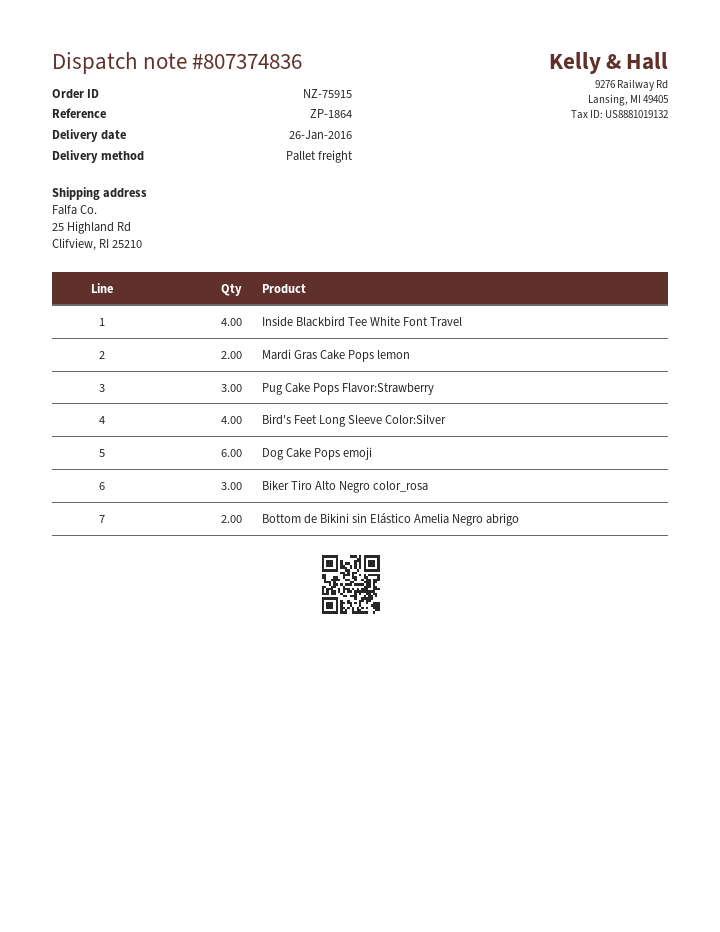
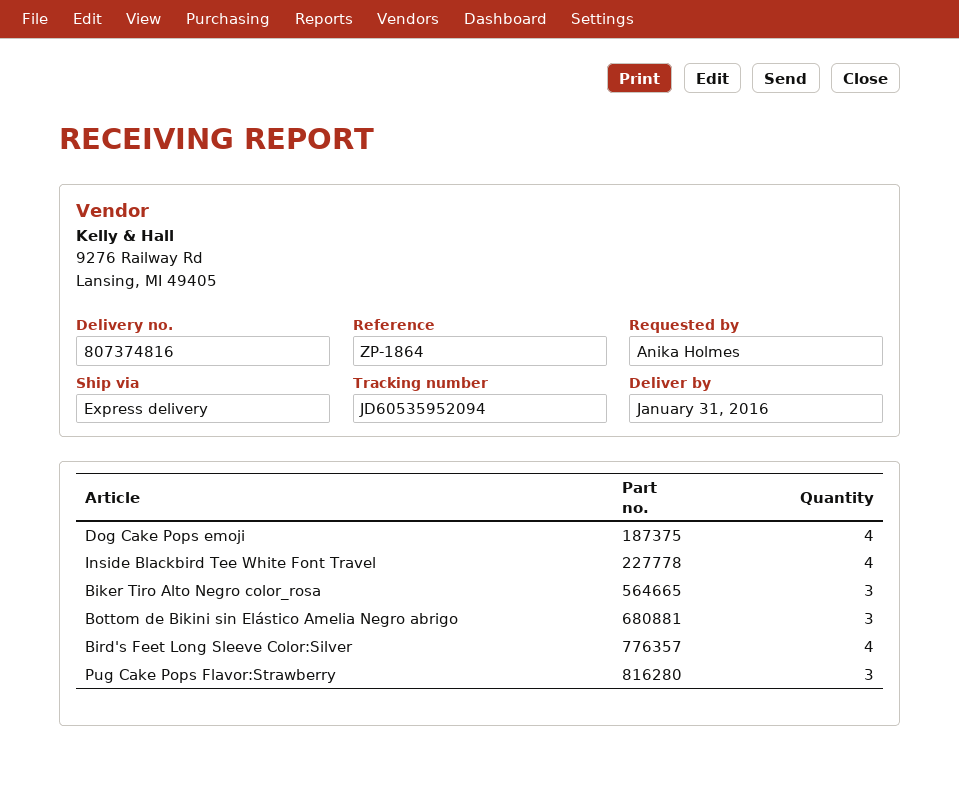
delivery note number: 807374836 -> 807374816
delivery date: 2016-01-26 -> 2016-01-31
shipping method: pallet freight -> express
Mardi Gras Cake Pops lemon: 2 -> none
Dog Cake Pops emoji: 6 -> 4
Bottom de Bikini sin Elástico Amelia Negro abrigo: 2 -> 3

